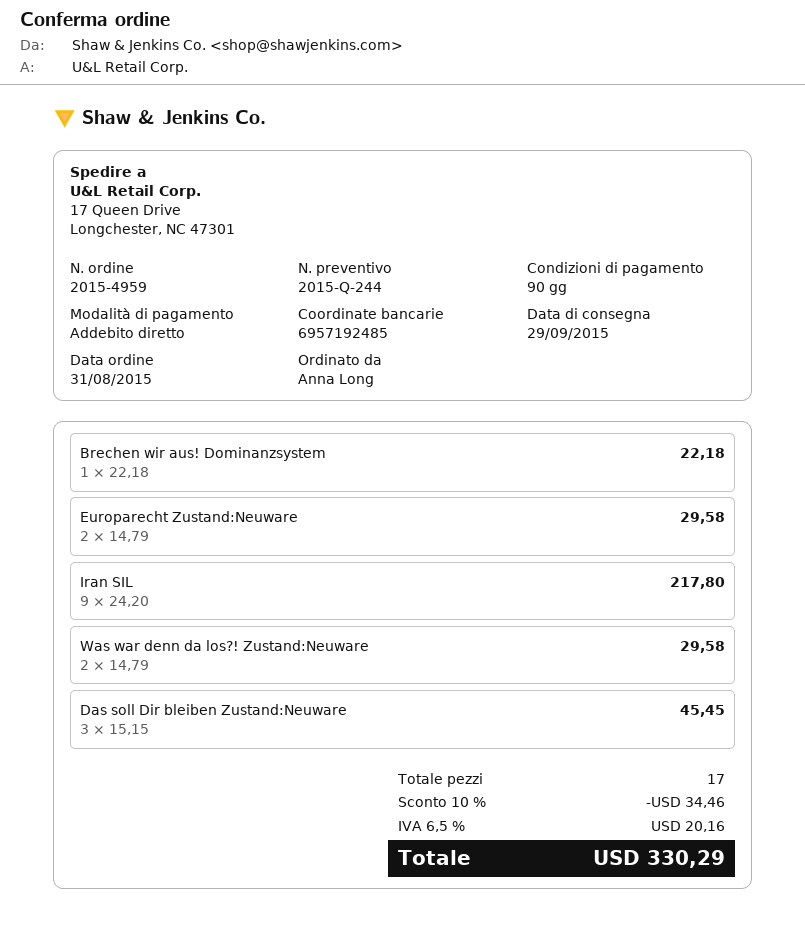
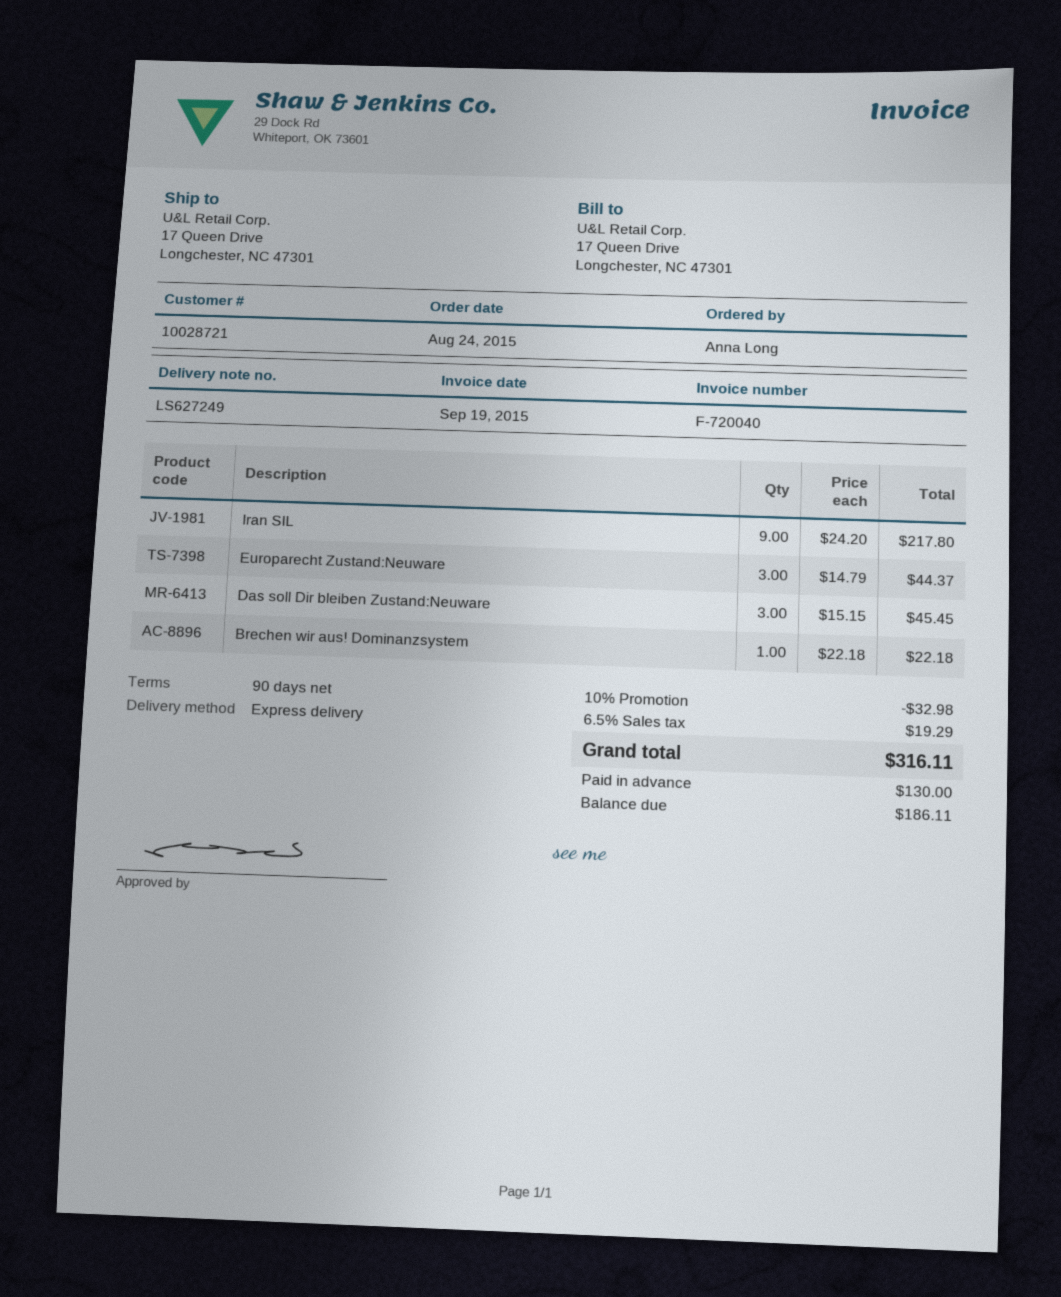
order date: 2015-08-31 -> 2015-08-24
Europarecht Zustand:Neuware: 2 x 14.79 = 29.58 -> 3 x 14.79 = 44.37
Was war denn da los?! Zustand:Neuware: 2 x 14.79 = 29.58 -> none
discount: 10% = 34.46 -> 10% = 32.98
tax: 6.5% = 20.16 -> 6.5% = 19.29
total: 330.29 -> 316.11

